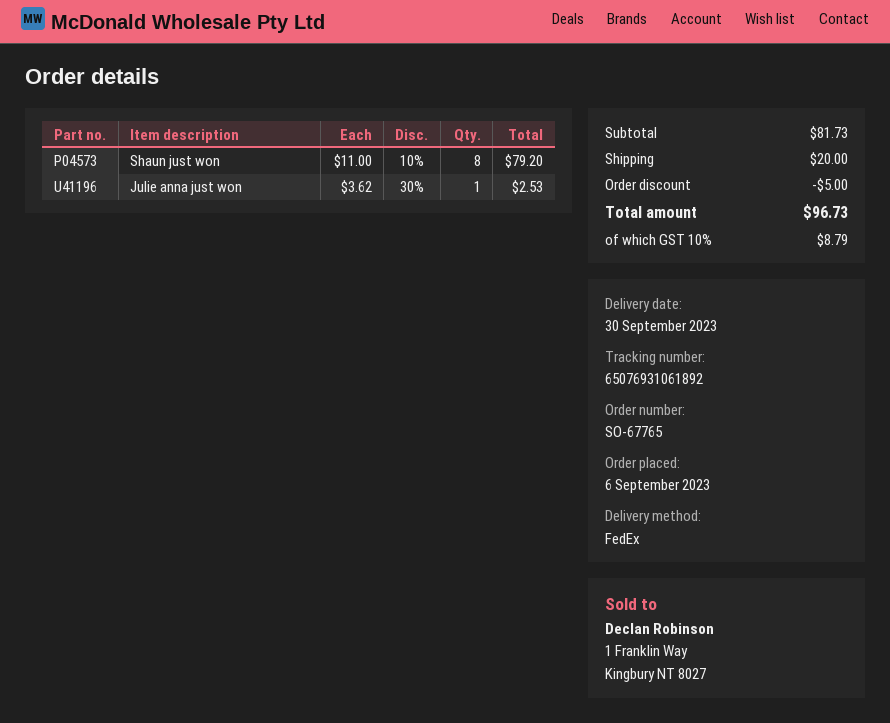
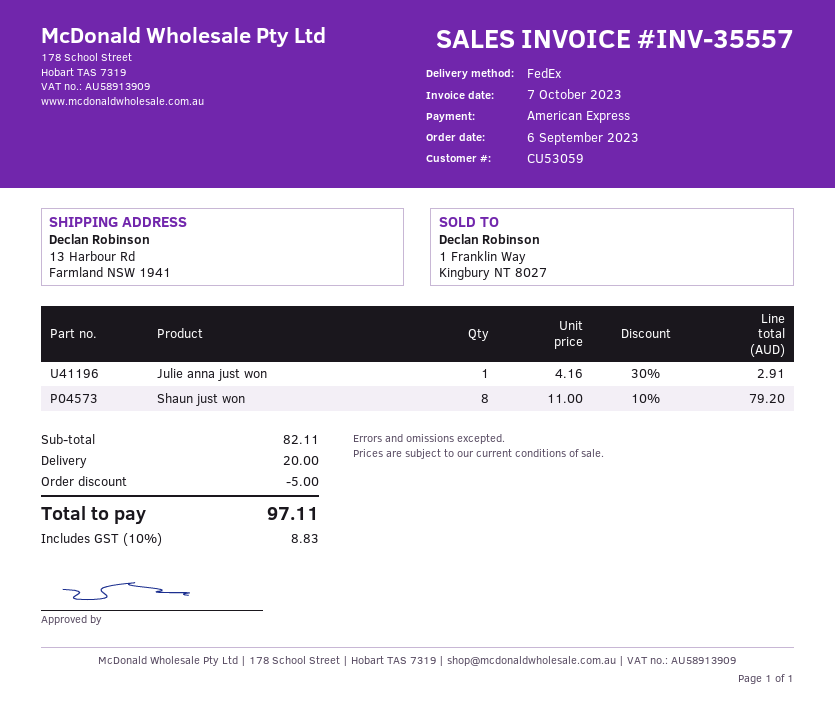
Julie anna just won: 1 x 3.62 - 30% = 2.53 -> 1 x 4.16 - 30% = 2.91
subtotal: 81.73 -> 82.11
tax: 10% = 8.79 -> 10% = 8.83
total: 96.73 -> 97.11

